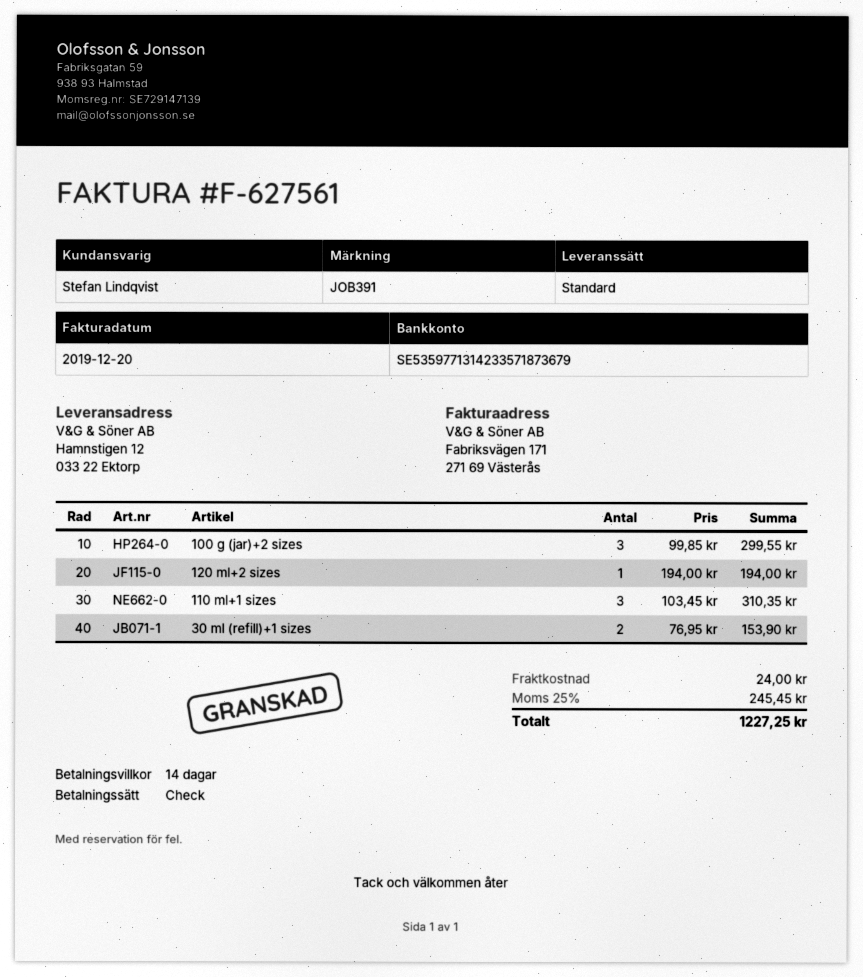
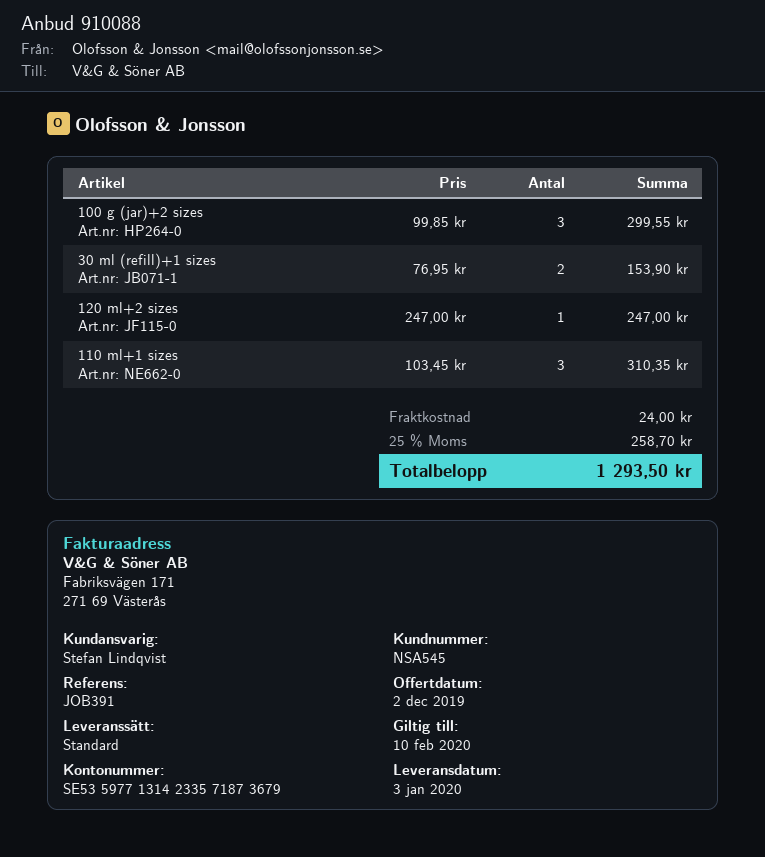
120 ml+2 sizes: 1 x 194.00 = 194.00 -> 1 x 247.00 = 247.00
tax: 25% = 245.45 -> 25% = 258.70
total: 1227.25 -> 1293.50

